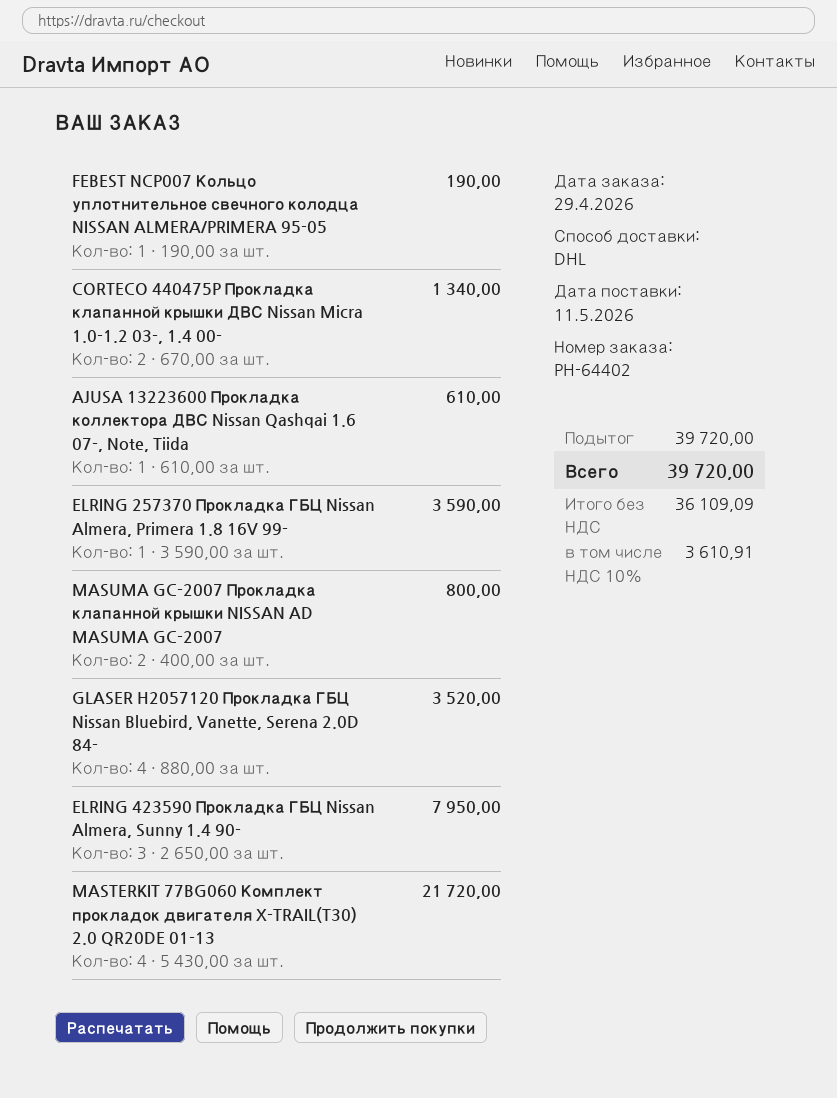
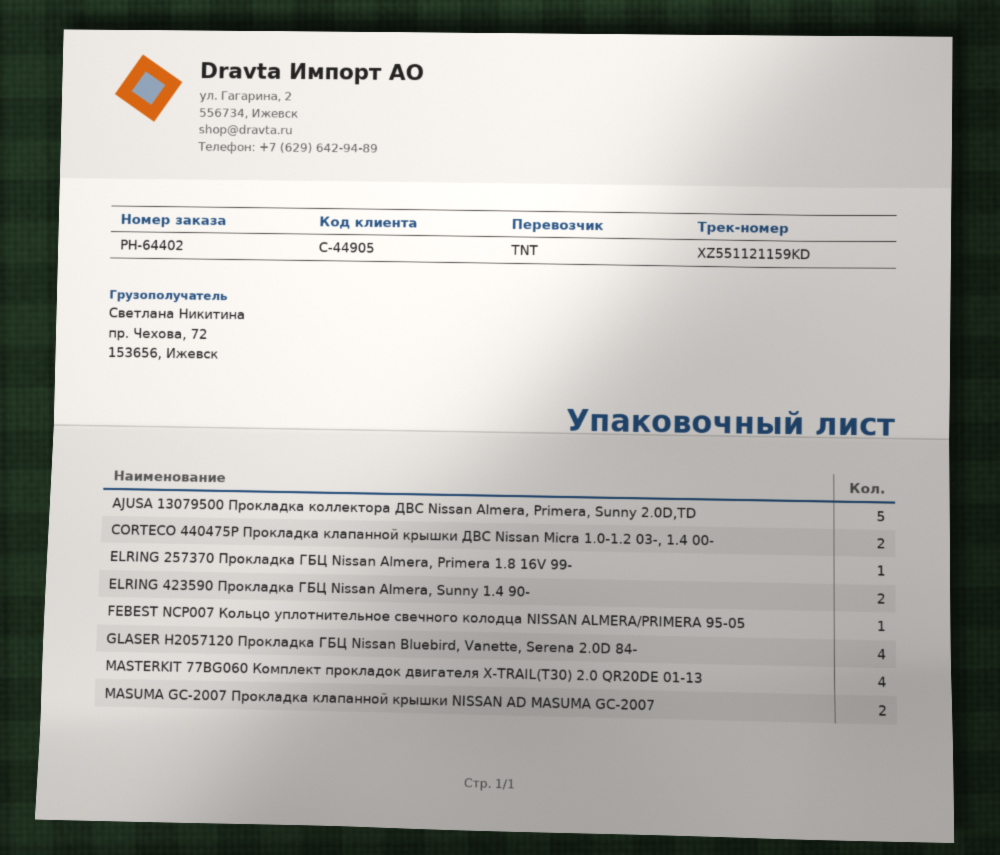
shipping method: DHL -> TNT
AJUSA 13223600 Прокладка коллектора ДВС Nissan Qashqai 1.6 07-, Note, Tiida: 1 -> none
ELRING 423590 Прокладка ГБЦ Nissan Almera, Sunny 1.4 90-: 3 -> 2
AJUSA 13079500 Прокладка коллектора ДВС Nissan Almera, Primera, Sunny 2.0D,TD: none -> 5

